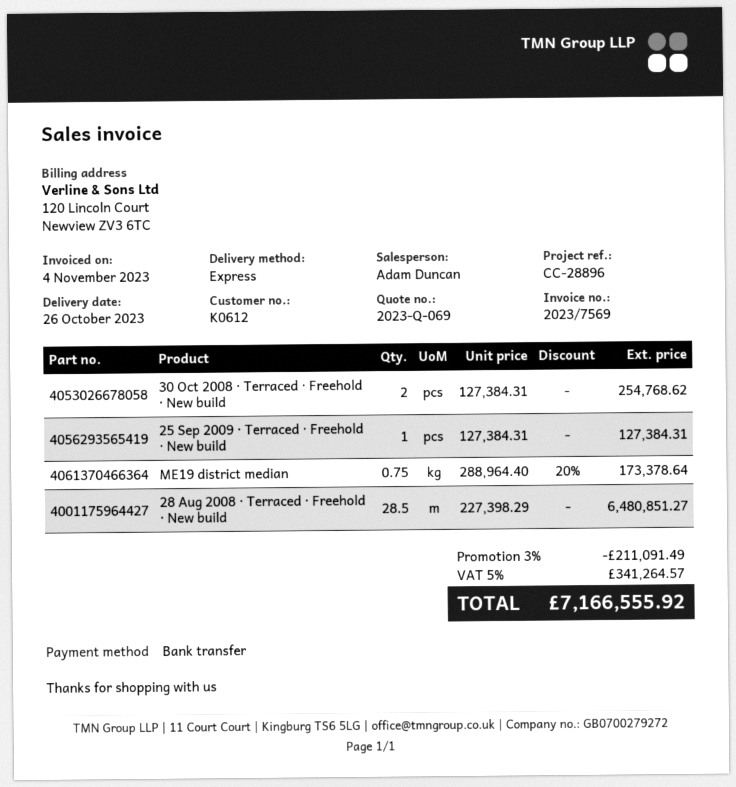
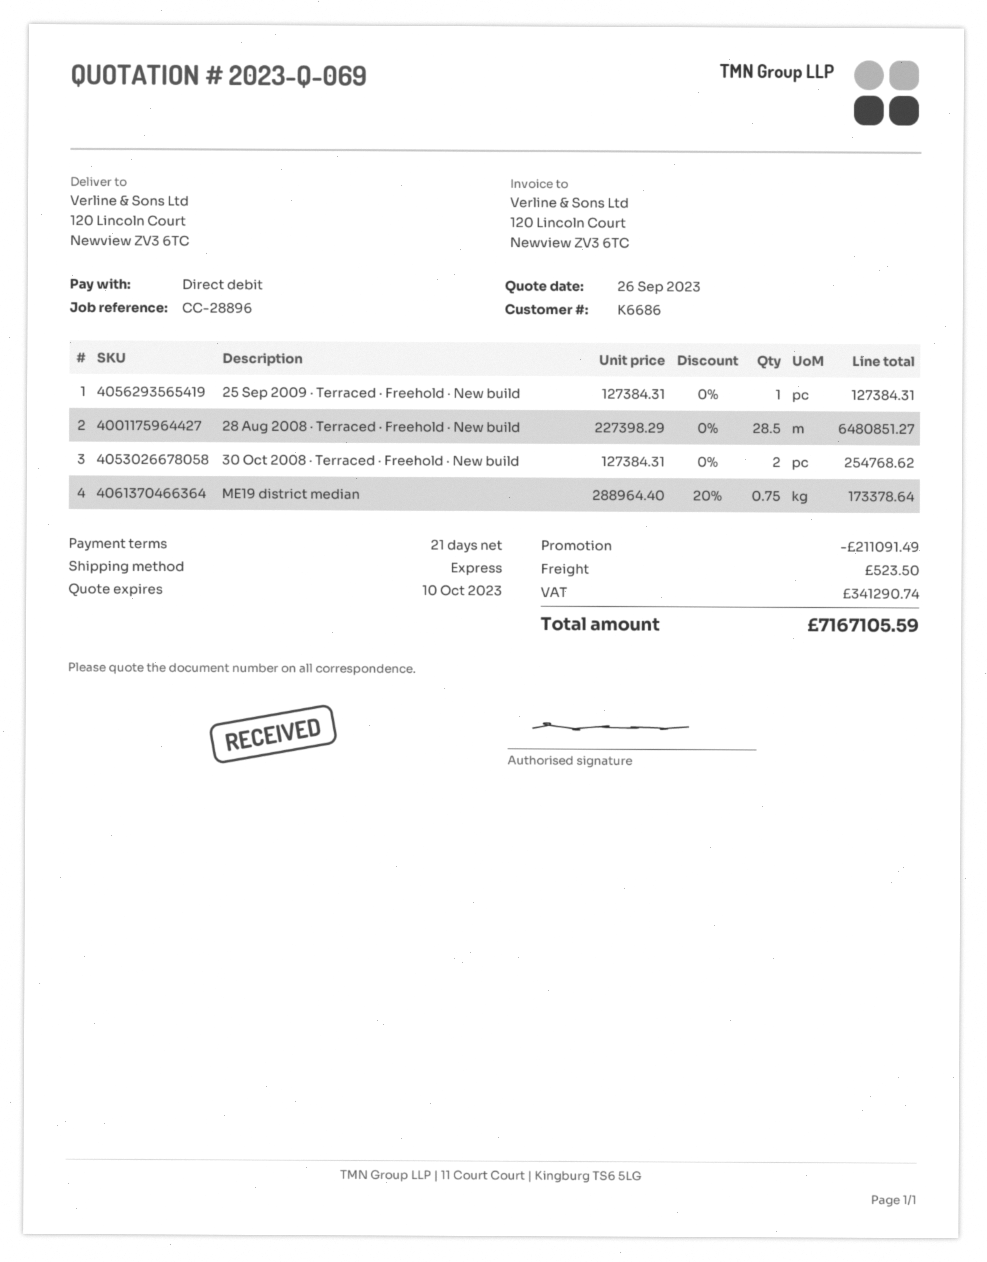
customer number: K0612 -> K6686
payment method: bank transfer -> direct debit
shipping: none -> 523.50
tax: 341264.57 -> 341290.74
total: 7166555.92 -> 7167105.59

